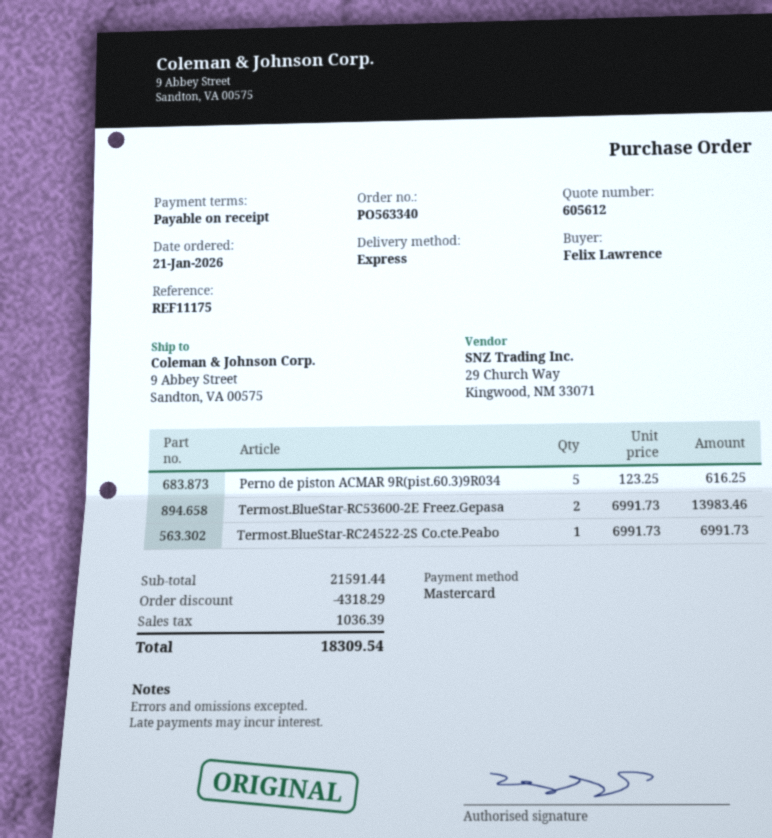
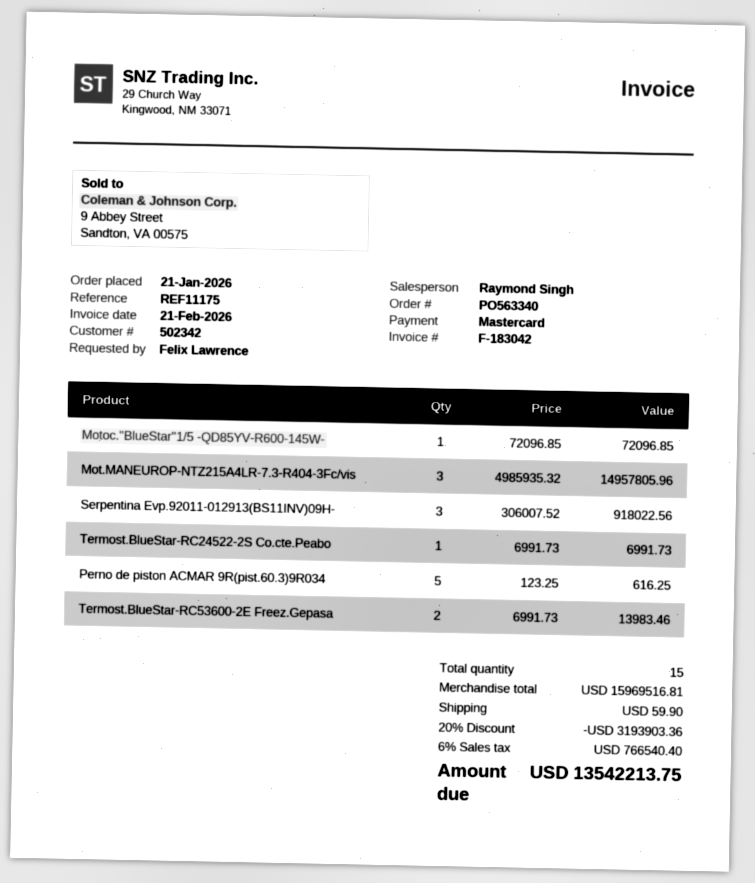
Motoc."BlueStar"1/5 -QD85YV-R600-145W-: none -> 1 x 72096.85 = 72096.85
Mot.MANEUROP-NTZ215A4LR-7.3-R404-3Fc/vis: none -> 3 x 4985935.32 = 14957805.96
Serpentina Evp.92011-012913(BS11INV)09H-: none -> 3 x 306007.52 = 918022.56
subtotal: 21591.44 -> 15969516.81
discount: 4318.29 -> 3193903.36
shipping: none -> 59.90
tax: 1036.39 -> 766540.40
total: 18309.54 -> 13542213.75

